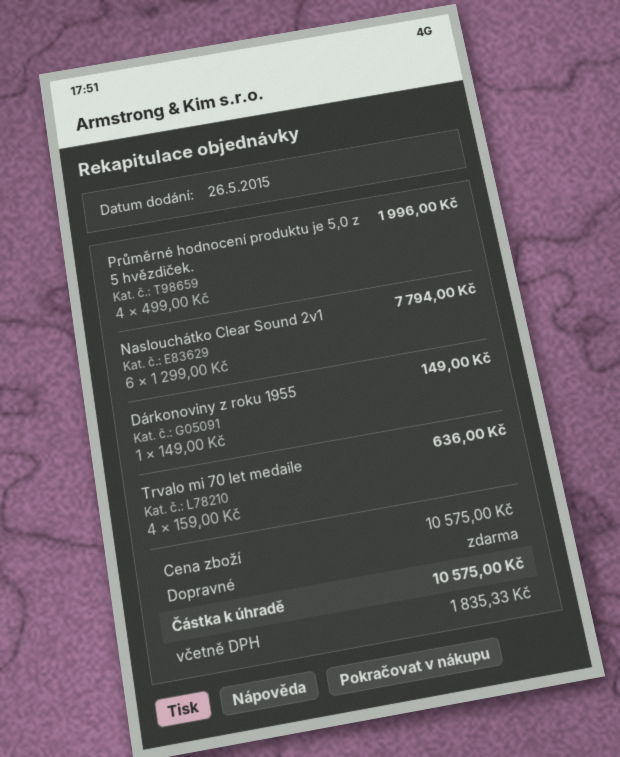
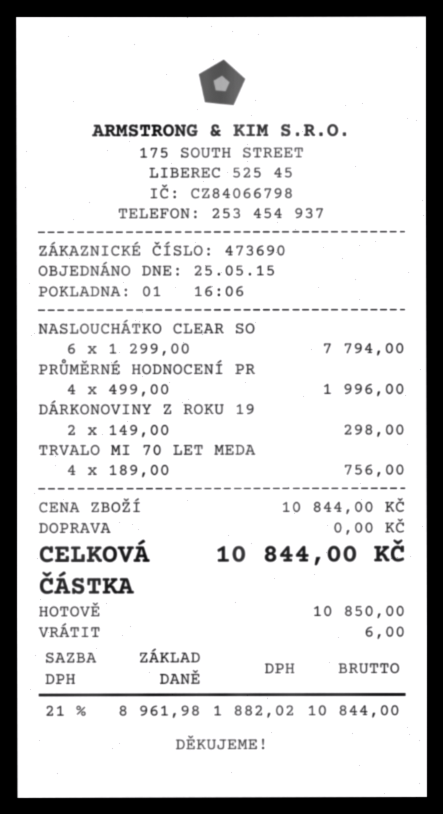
Dárkonoviny z roku 1955: 1 x 149.00 = 149.00 -> 2 x 149.00 = 298.00
Trvalo mi 70 let medaile: 4 x 159.00 = 636.00 -> 4 x 189.00 = 756.00
subtotal: 10575.00 -> 10844.00
tax: 1835.33 -> 1882.02
total: 10575.00 -> 10844.00

